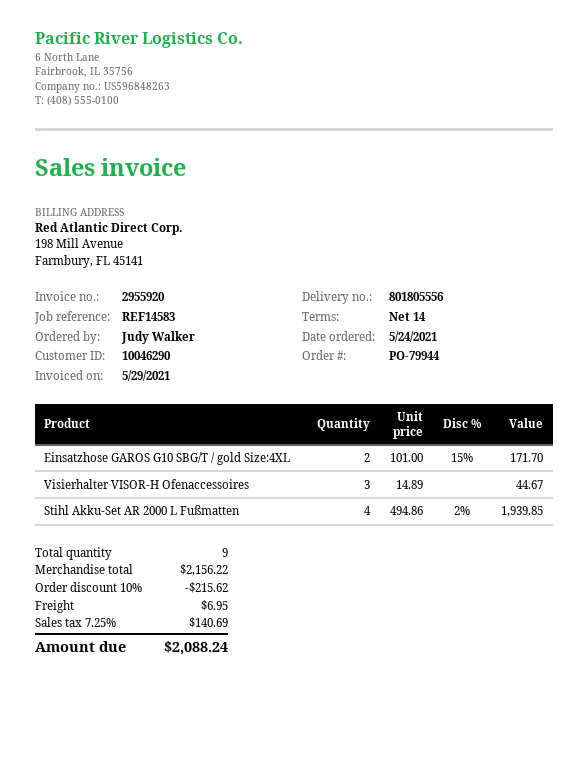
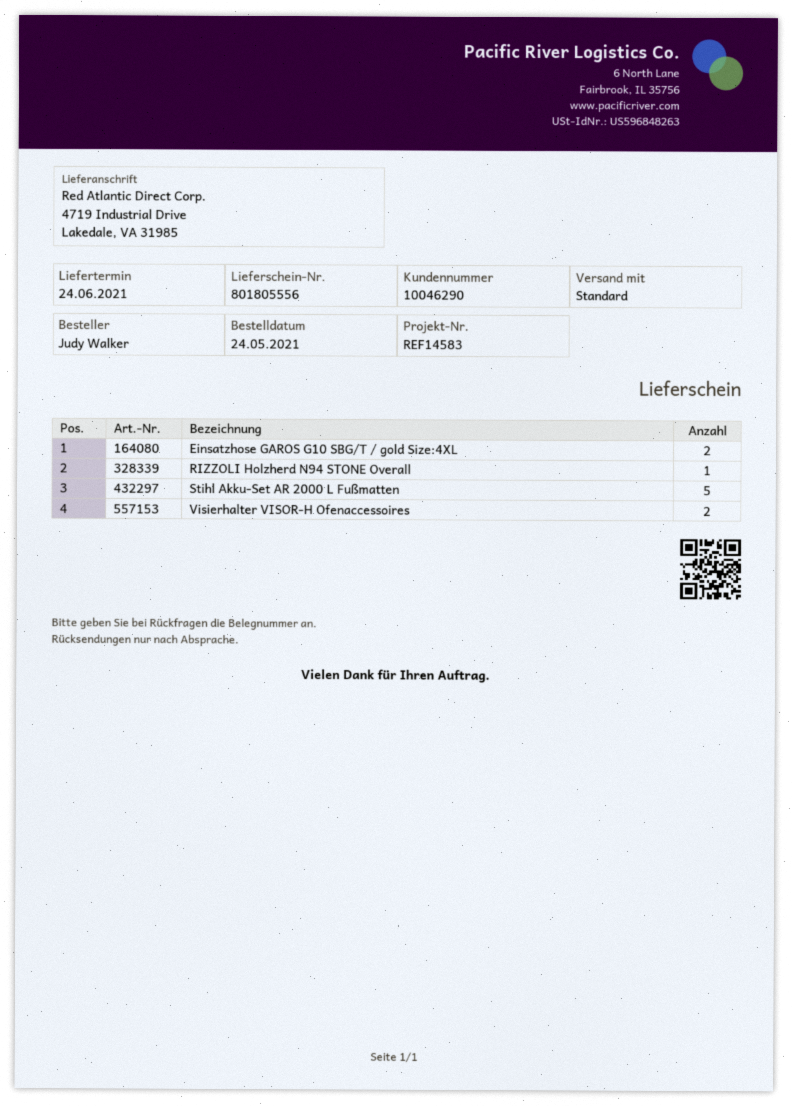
Visierhalter VISOR-H Ofenaccessoires: 3 -> 2
Stihl Akku-Set AR 2000 L Fußmatten: 4 -> 5
RIZZOLI Holzherd N94 STONE Overall: none -> 1

